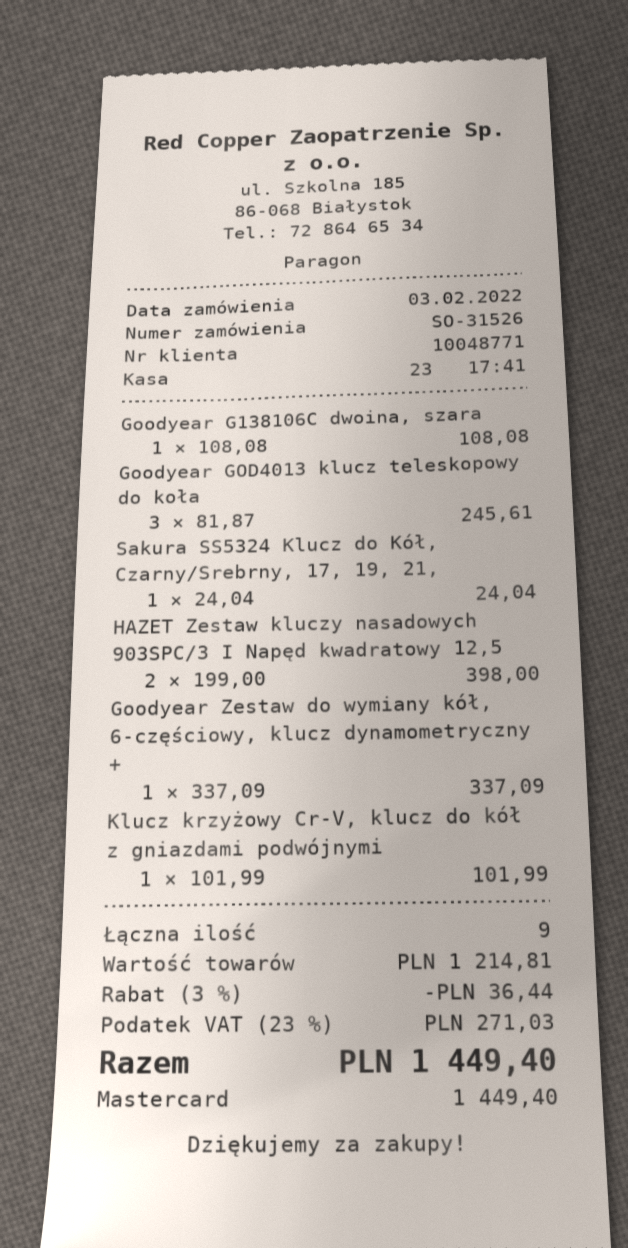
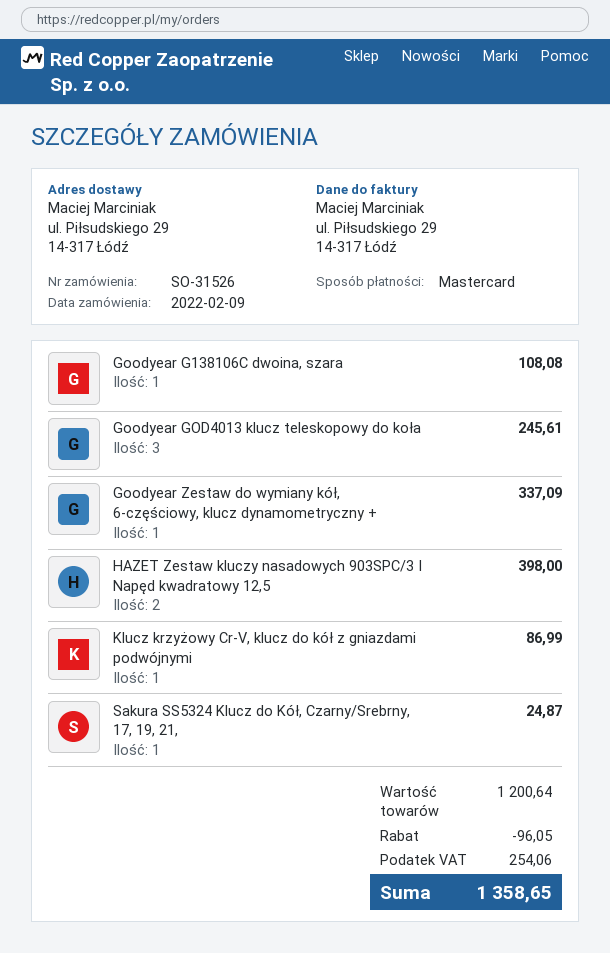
order date: 2022-02-03 -> 2022-02-09
Sakura SS5324 Klucz do Kół, Czarny/Srebrny, 17, 19, 21,: 1 for 24.04 -> 1 for 24.87
Klucz krzyżowy Cr-V, klucz do kół z gniazdami podwójnymi: 1 for 101.99 -> 1 for 86.99
subtotal: 1214.81 -> 1200.64
discount: 36.44 -> 96.05
tax: 271.03 -> 254.06
total: 1449.40 -> 1358.65

